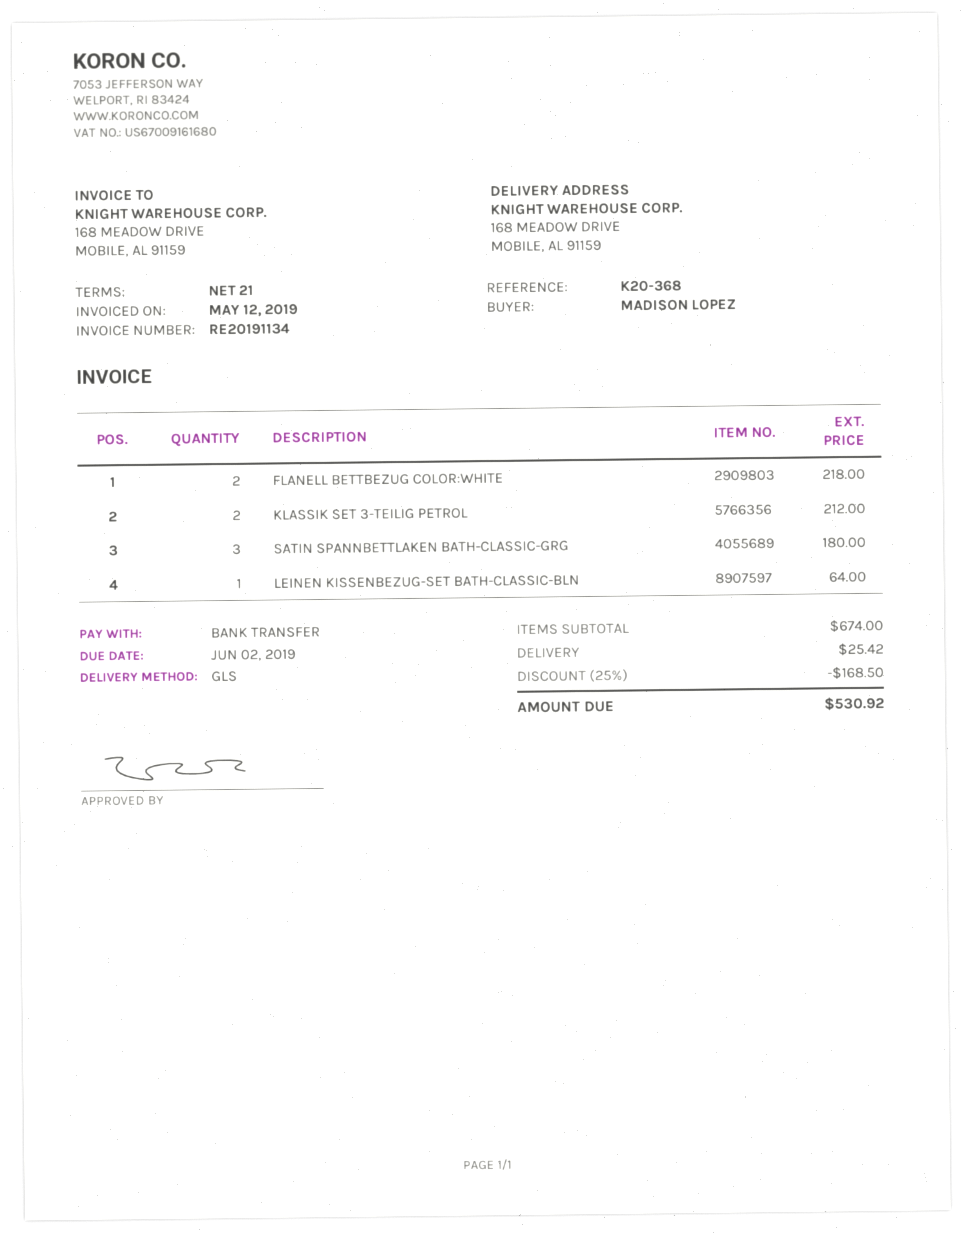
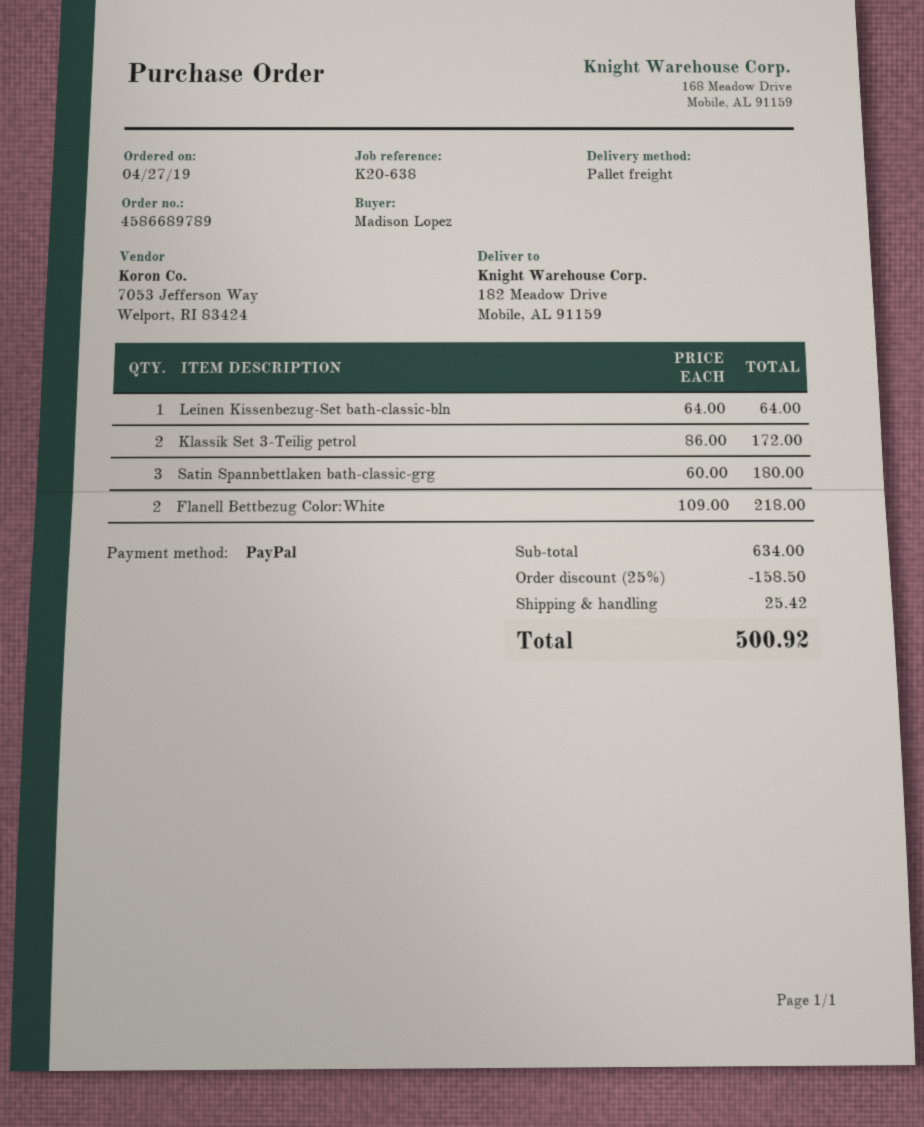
reference: K20-368 -> K20-638
payment method: bank transfer -> PayPal
shipping method: GLS -> pallet freight
ship to: 168 MEADOW DRIVE, MOBILE, AL 91159 -> 182 Meadow Drive, Mobile, AL 91159
KLASSIK SET 3-TEILIG PETROL: 2 for 212.00 -> 2 for 172.00
subtotal: 674.00 -> 634.00
discount: 25% = 168.50 -> 25% = 158.50
total: 530.92 -> 500.92

